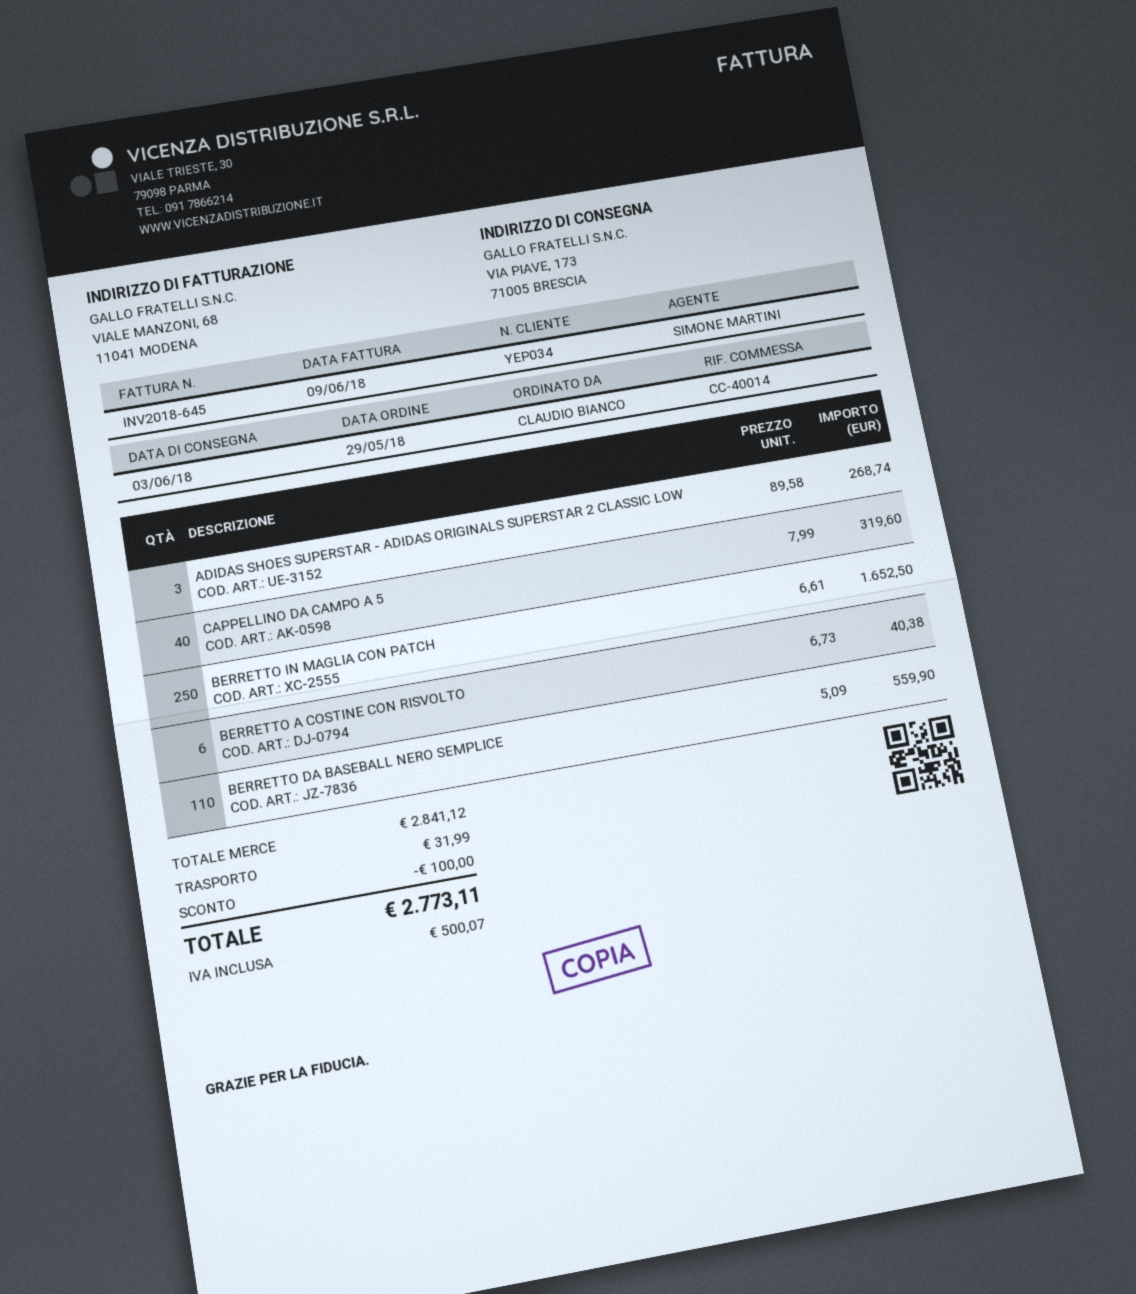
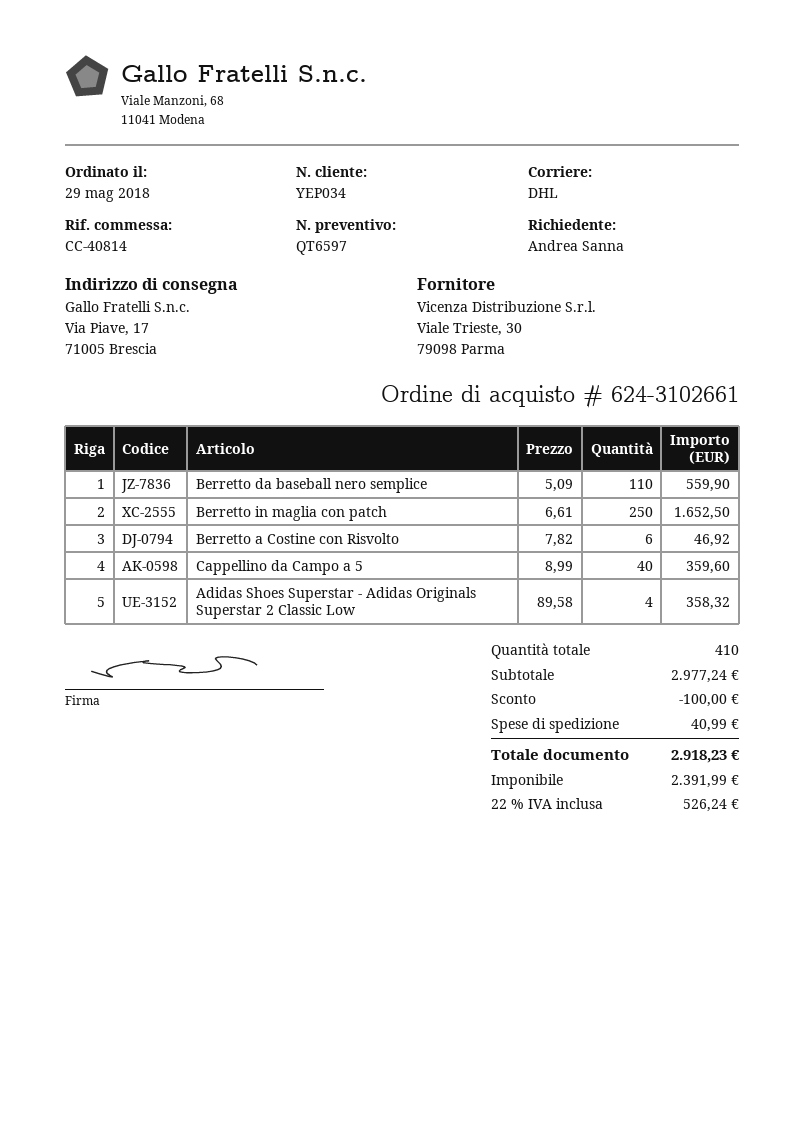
reference: CC-40014 -> CC-40814
ordered by: CLAUDIO BIANCO -> Andrea Sanna
ship to: VIA PIAVE, 173, 71005 BRESCIA -> Via Piave, 17, 71005 Brescia
ADIDAS SHOES SUPERSTAR - ADIDAS ORIGINALS SUPERSTAR 2 CLASSIC LOW: 3 x 89.58 = 268.74 -> 4 x 89.58 = 358.32
CAPPELLINO DA CAMPO A 5: 40 x 7.99 = 319.60 -> 40 x 8.99 = 359.60
BERRETTO A COSTINE CON RISVOLTO: 6 x 6.73 = 40.38 -> 6 x 7.82 = 46.92
subtotal: 2841.12 -> 2977.24
shipping: 31.99 -> 40.99
tax: 500.07 -> 526.24
total: 2773.11 -> 2918.23

